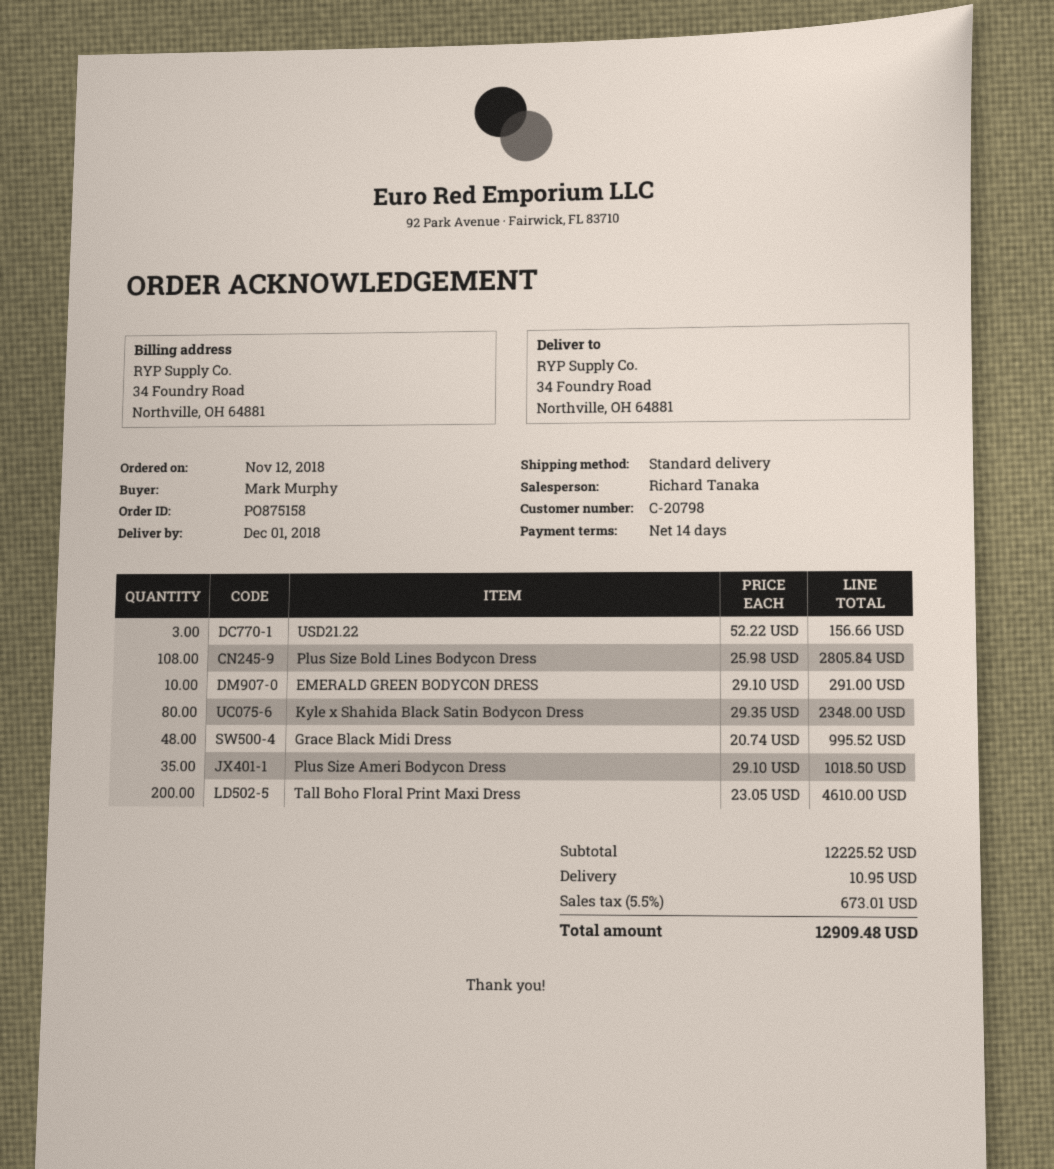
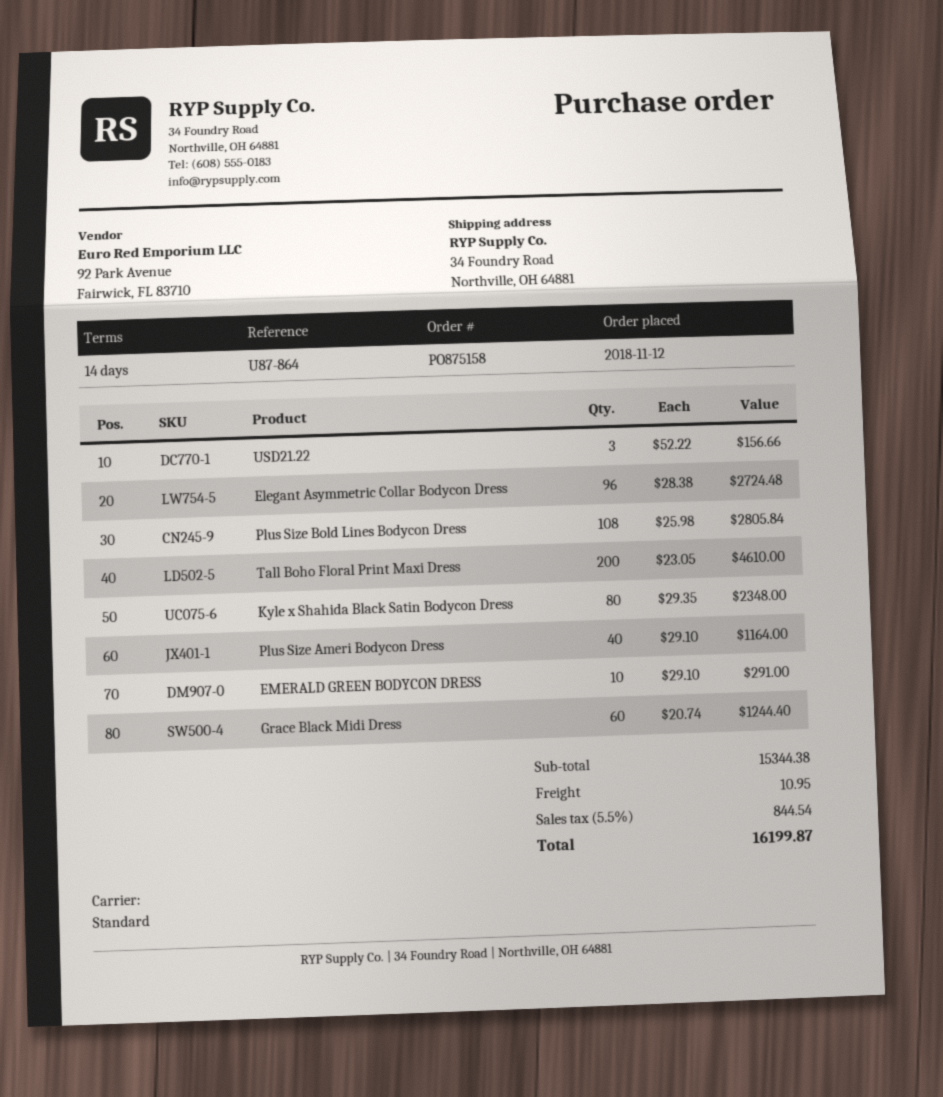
Grace Black Midi Dress: 48 x 20.74 = 995.52 -> 60 x 20.74 = 1244.40
Plus Size Ameri Bodycon Dress: 35 x 29.10 = 1018.50 -> 40 x 29.10 = 1164.00
Elegant Asymmetric Collar Bodycon Dress: none -> 96 x 28.38 = 2724.48
subtotal: 12225.52 -> 15344.38
tax: 5.5% = 673.01 -> 5.5% = 844.54
total: 12909.48 -> 16199.87

